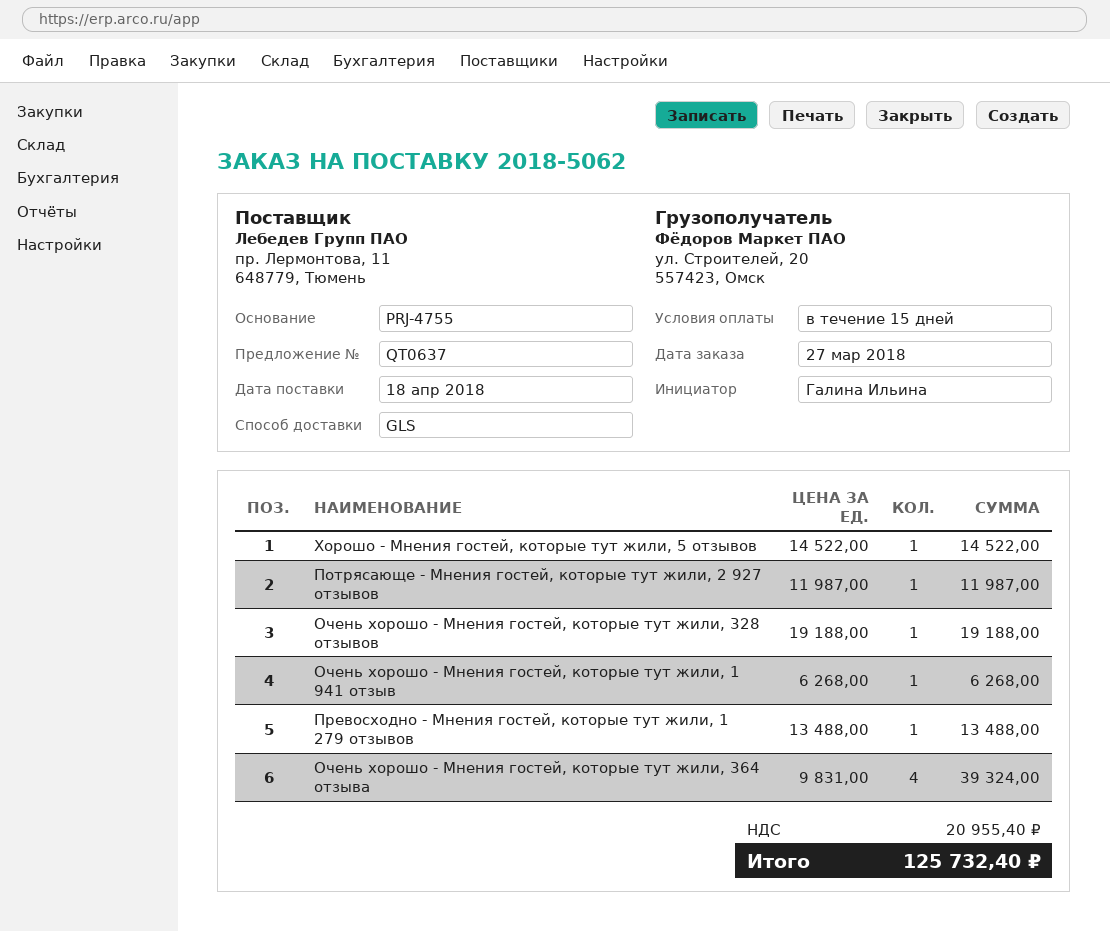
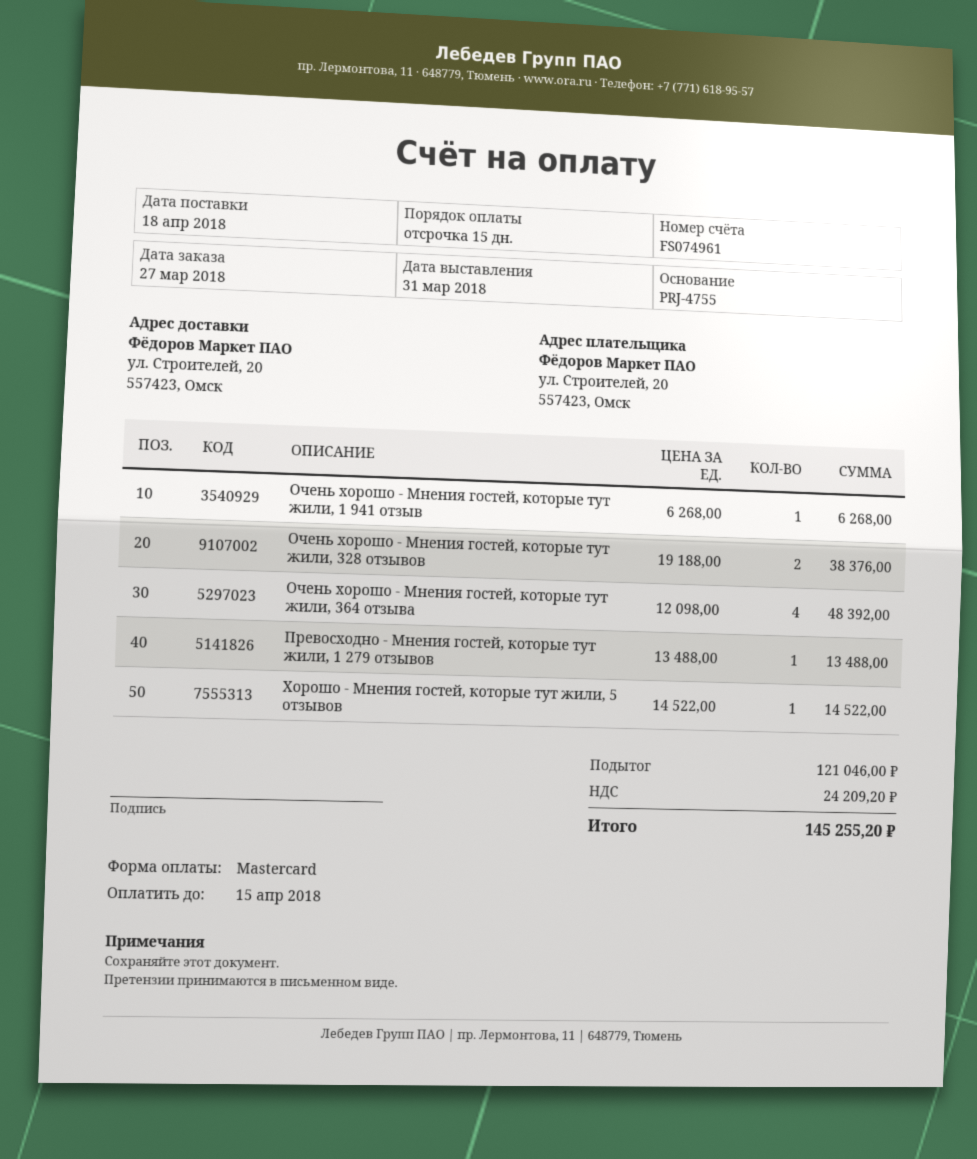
Потрясающе - Мнения гостей, которые тут жили, 2 927 отзывов: 1 x 11987.00 = 11987.00 -> none
Очень хорошо - Мнения гостей, которые тут жили, 328 отзывов: 1 x 19188.00 = 19188.00 -> 2 x 19188.00 = 38376.00
Очень хорошо - Мнения гостей, которые тут жили, 364 отзыва: 4 x 9831.00 = 39324.00 -> 4 x 12098.00 = 48392.00
tax: 20955.40 -> 24209.20
total: 125732.40 -> 145255.20

